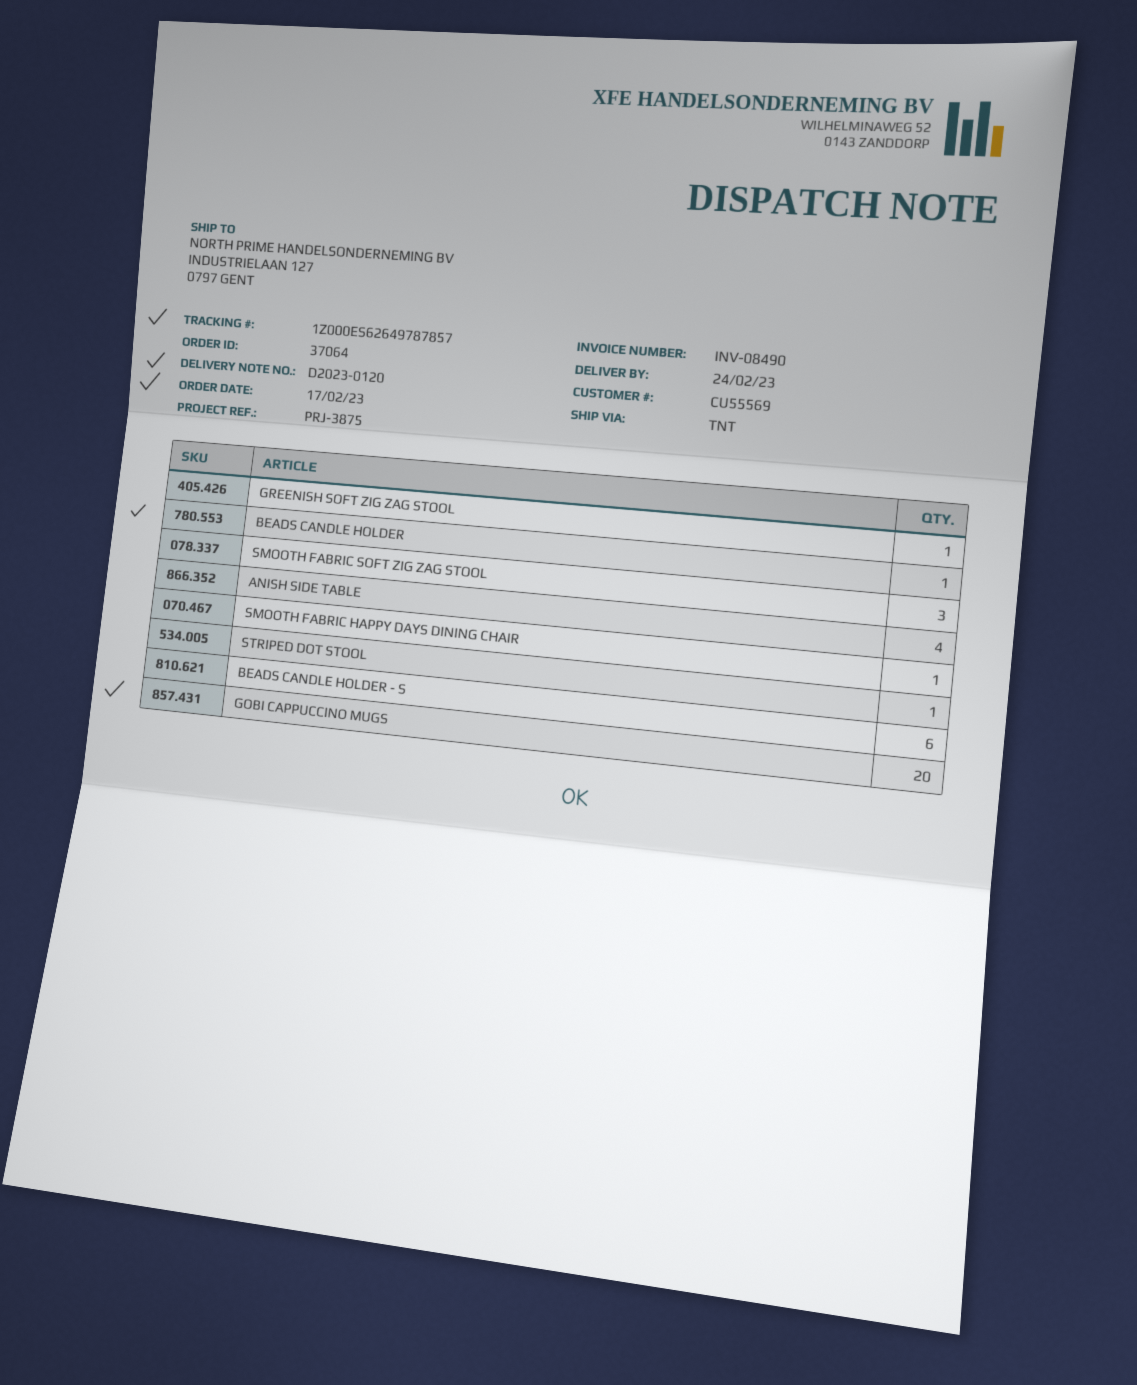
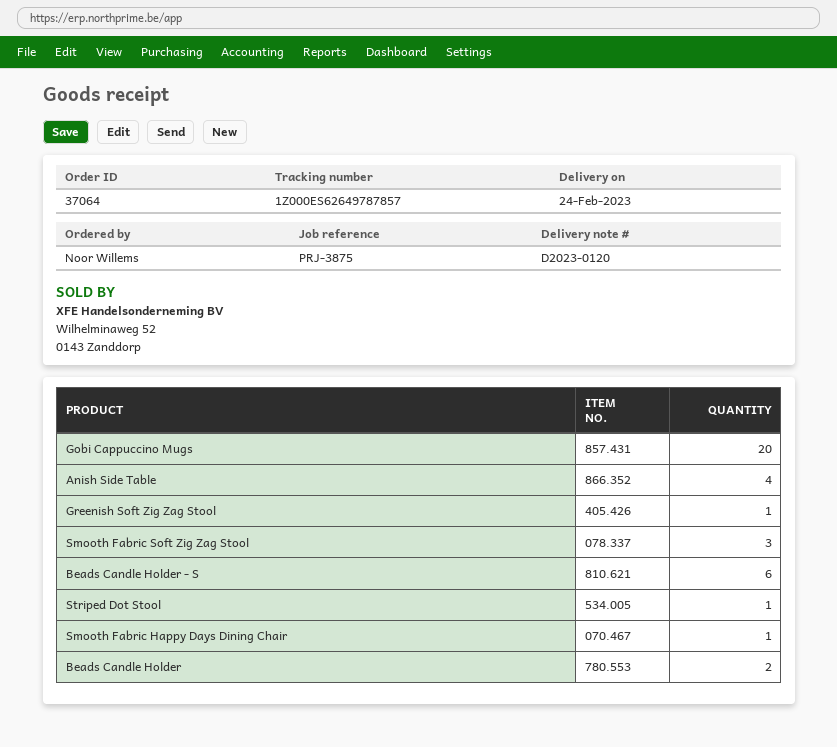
BEADS CANDLE HOLDER: 1 -> 2

